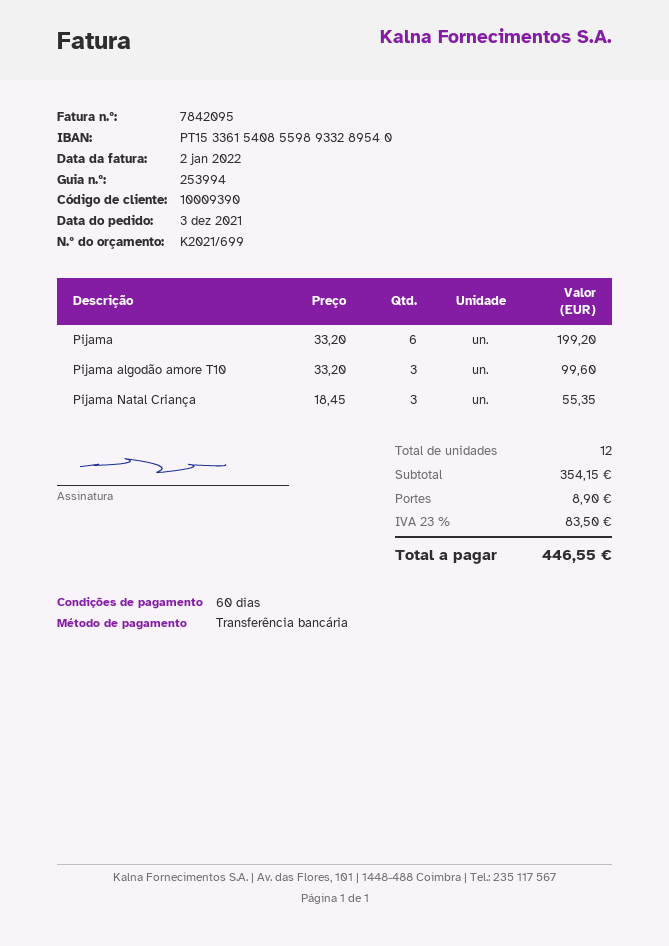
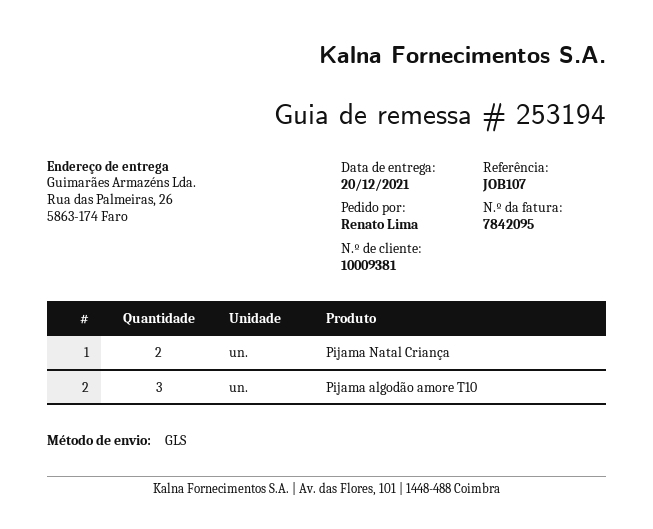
delivery note number: 253994 -> 253194
customer number: 10009390 -> 10009381
Pijama: 6 -> none
Pijama Natal Criança: 3 -> 2

